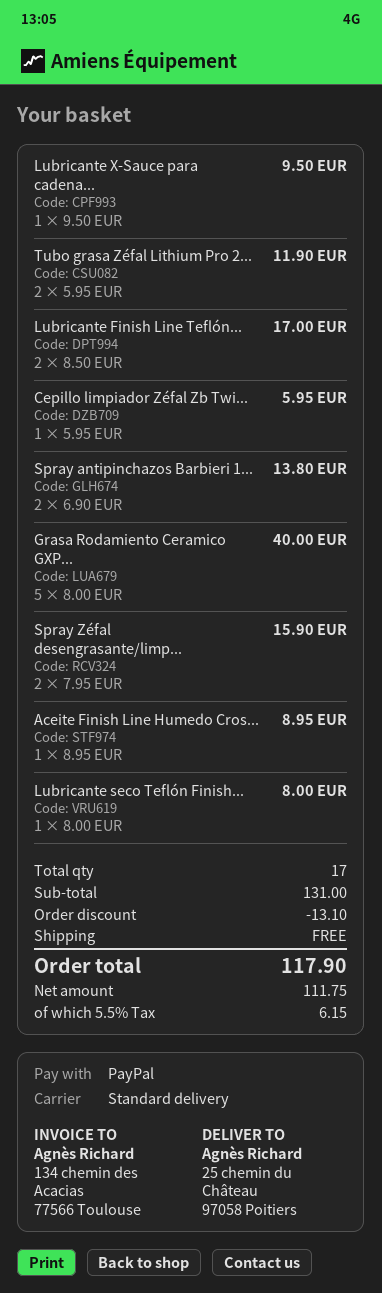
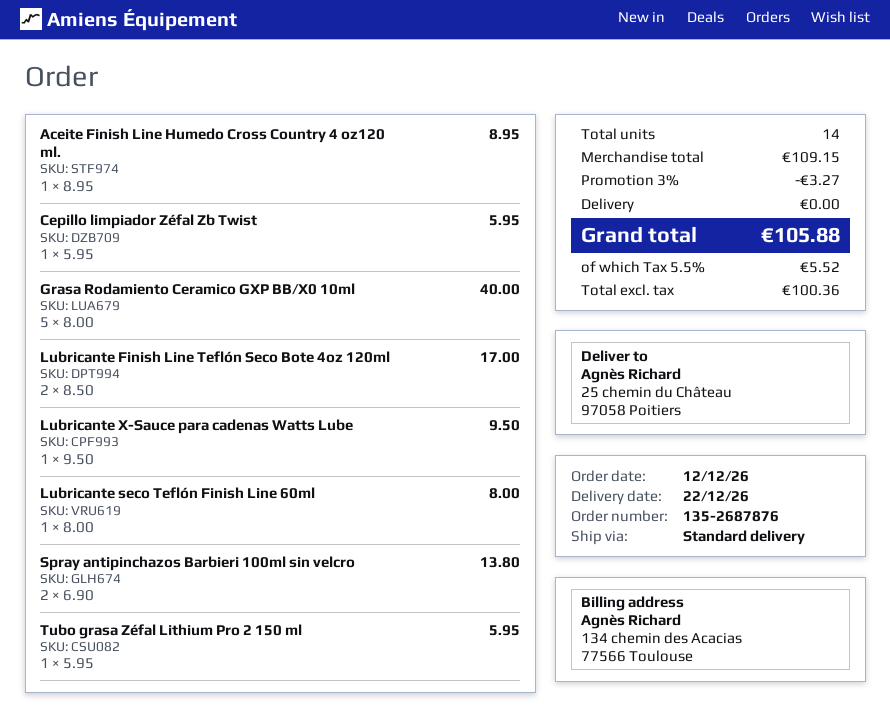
Tubo grasa Zéfal Lithium Pro 2...: 2 x 5.95 = 11.90 -> 1 x 5.95 = 5.95
Spray Zéfal desengrasante/limp...: 2 x 7.95 = 15.90 -> none
total quantity: 17 -> 14
subtotal: 131.00 -> 109.15
discount: 13.10 -> 3.27
net: 111.75 -> 100.36
tax: 5.5% = 6.15 -> 5.5% = 5.52
total: 117.90 -> 105.88

